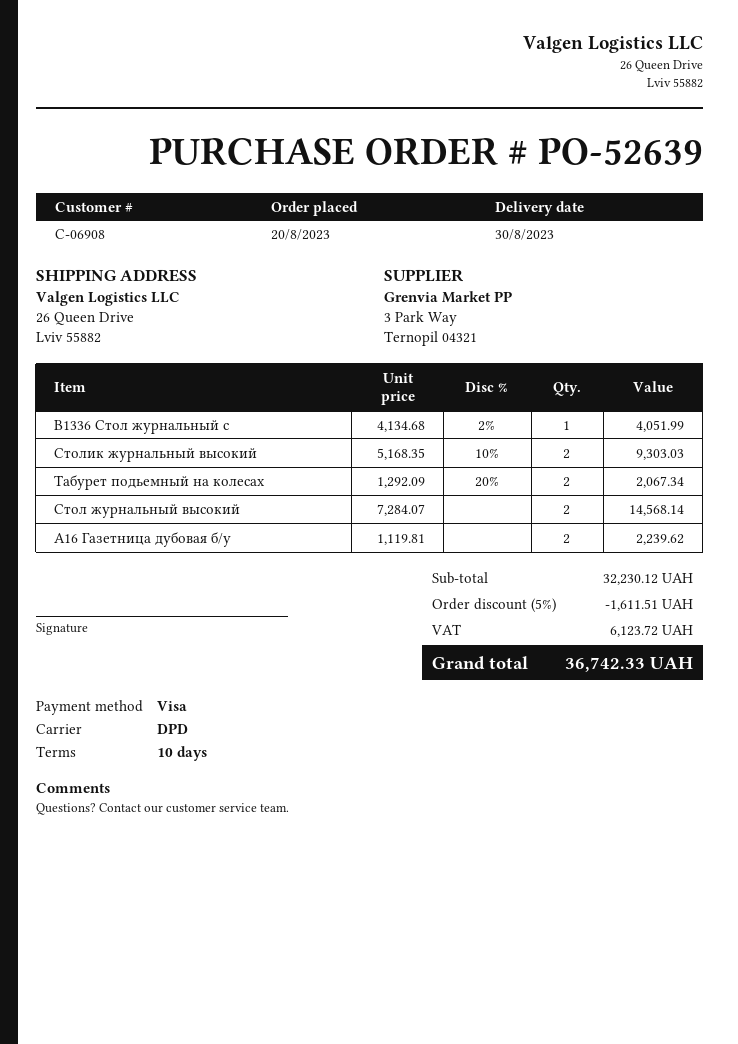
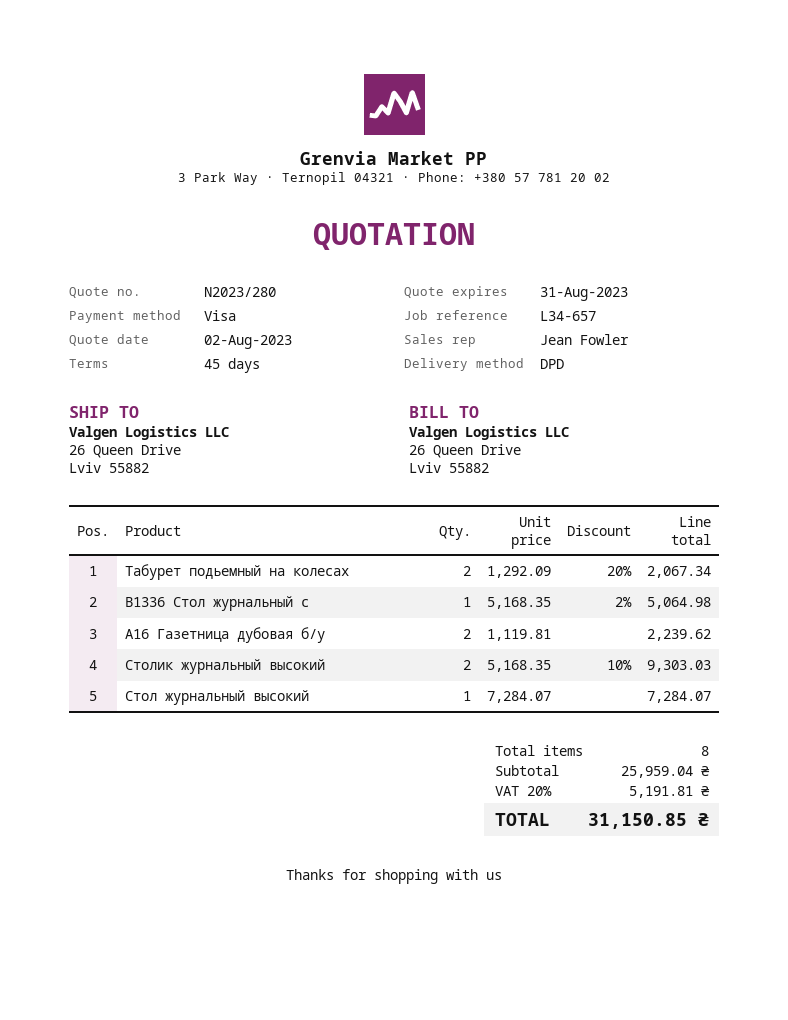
payment terms: 10 days -> 45 days
В1336 Стол журнальный с: 1 x 4134.68 - 2% = 4051.99 -> 1 x 5168.35 - 2% = 5064.98
Стол журнальный высокий: 2 x 7284.07 = 14568.14 -> 1 x 7284.07 = 7284.07
subtotal: 32230.12 -> 25959.04
discount: 5% = 1611.51 -> none
tax: 6123.72 -> 5191.81
total: 36742.33 -> 31150.85

